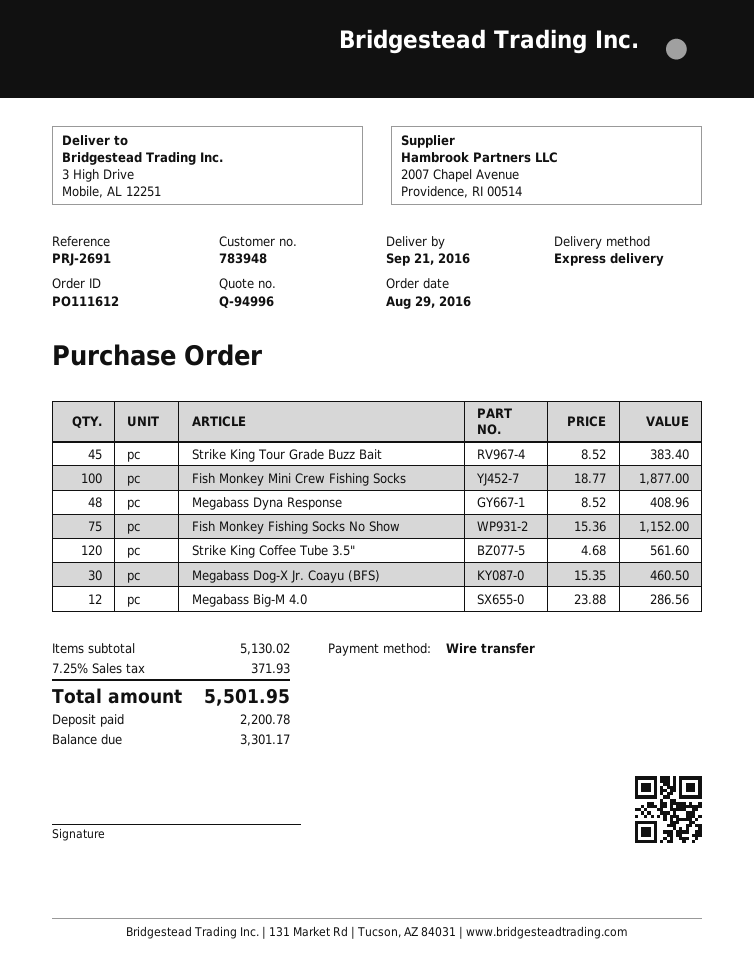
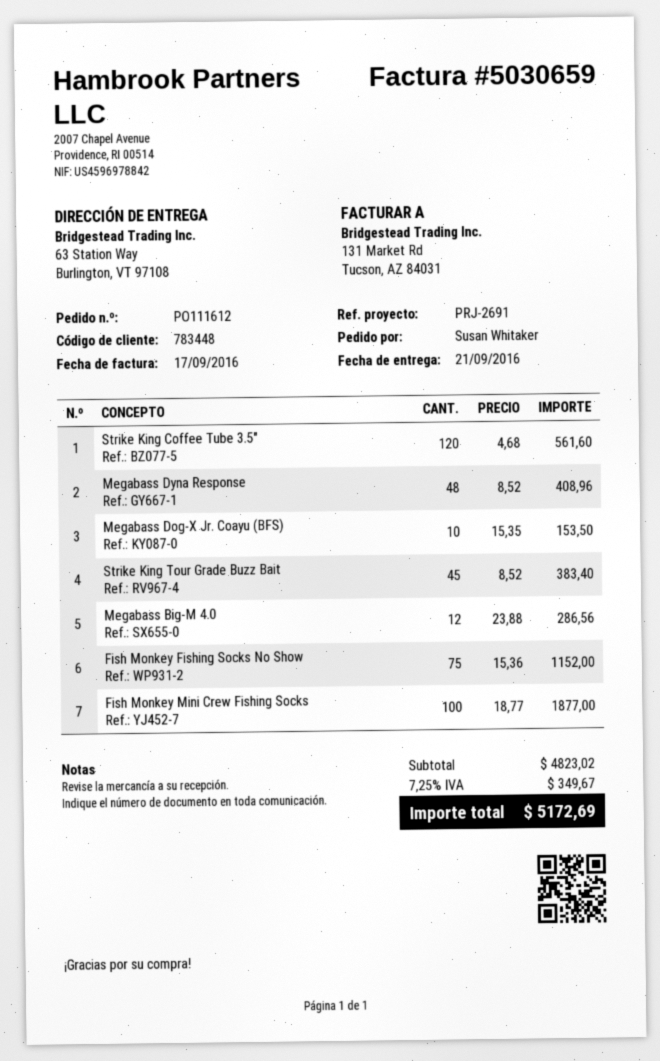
customer number: 783948 -> 783448
ship to: 3 High Drive, Mobile, AL 12251 -> 63 Station Way, Burlington, VT 97108
Megabass Dog-X Jr. Coayu (BFS): 30 x 15.35 = 460.50 -> 10 x 15.35 = 153.50
subtotal: 5130.02 -> 4823.02
tax: 7.25% = 371.93 -> 7.25% = 349.67
total: 5501.95 -> 5172.69

